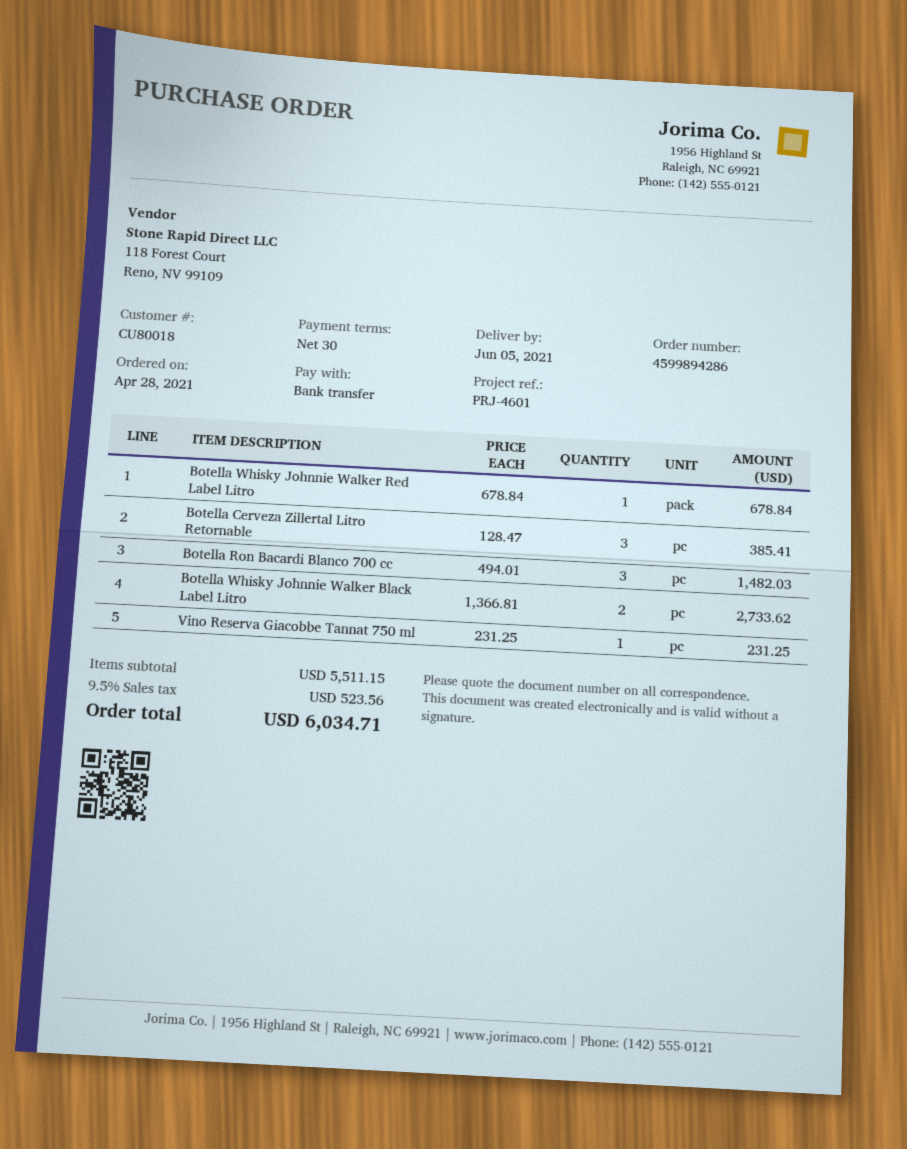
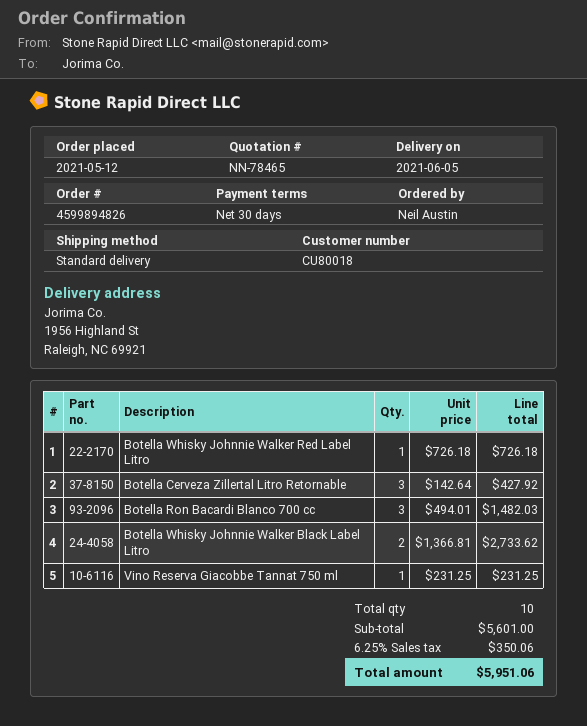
order number: 4599894286 -> 4599894826
order date: 2021-04-28 -> 2021-05-12
Botella Whisky Johnnie Walker Red Label Litro: 1 x 678.84 = 678.84 -> 1 x 726.18 = 726.18
Botella Cerveza Zillertal Litro Retornable: 3 x 128.47 = 385.41 -> 3 x 142.64 = 427.92
subtotal: 5511.15 -> 5601.00
tax: 9.5% = 523.56 -> 6.25% = 350.06
total: 6034.71 -> 5951.06

